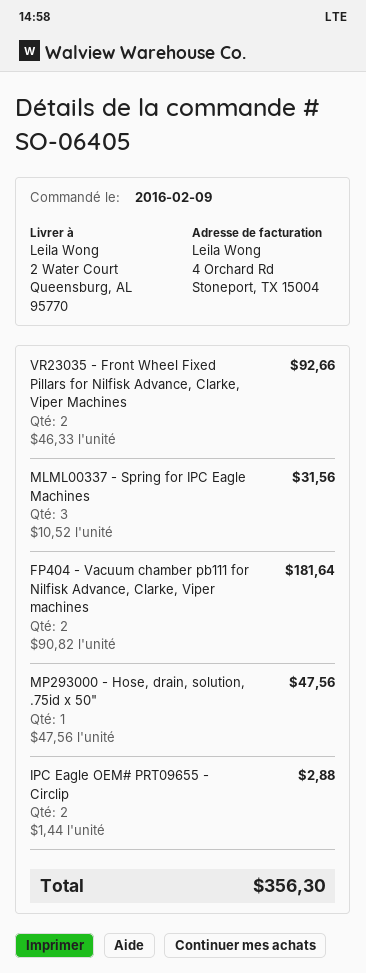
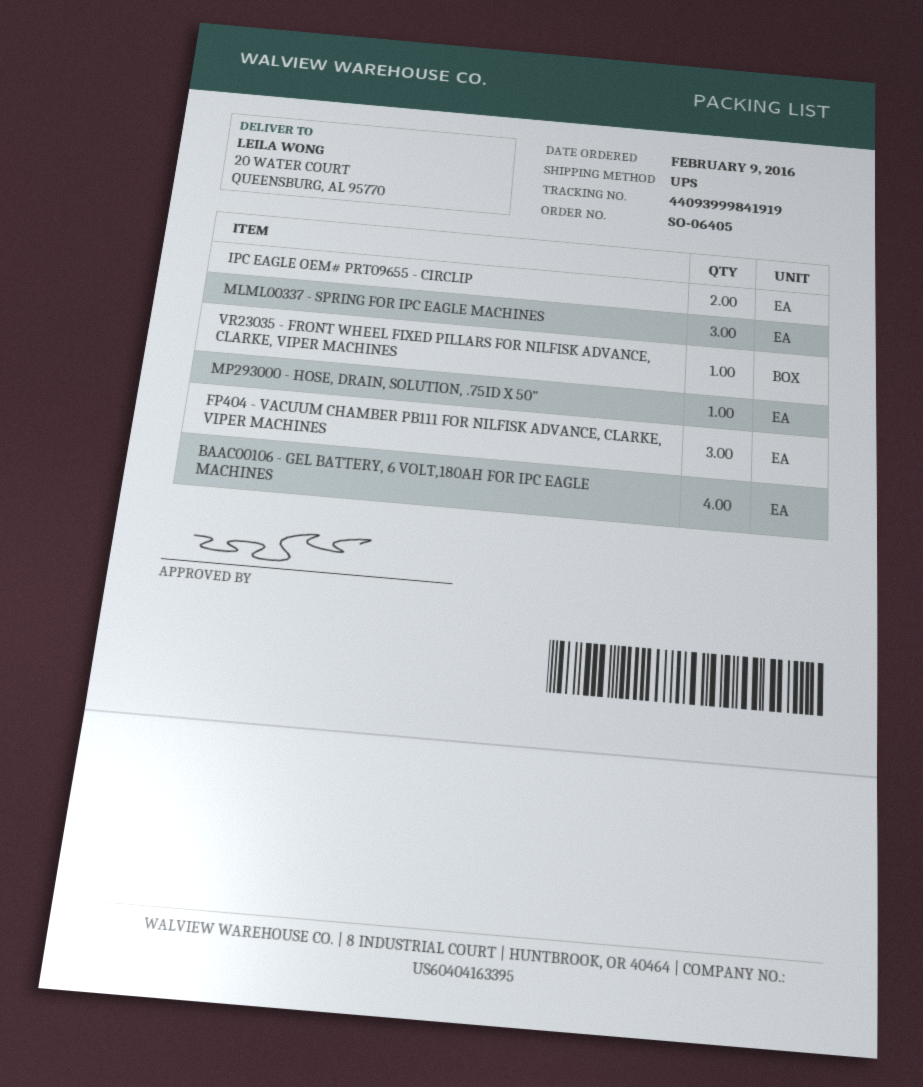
ship to: 2 Water Court, Queensburg, AL 95770 -> 20 WATER COURT, QUEENSBURG, AL 95770
VR23035 - Front Wheel Fixed Pillars for Nilfisk Advance, Clarke, Viper Machines: 2 -> 1
FP404 - Vacuum chamber pb111 for Nilfisk Advance, Clarke, Viper machines: 2 -> 3
BAAC00106 - GEL BATTERY, 6 VOLT,180AH FOR IPC EAGLE MACHINES: none -> 4

